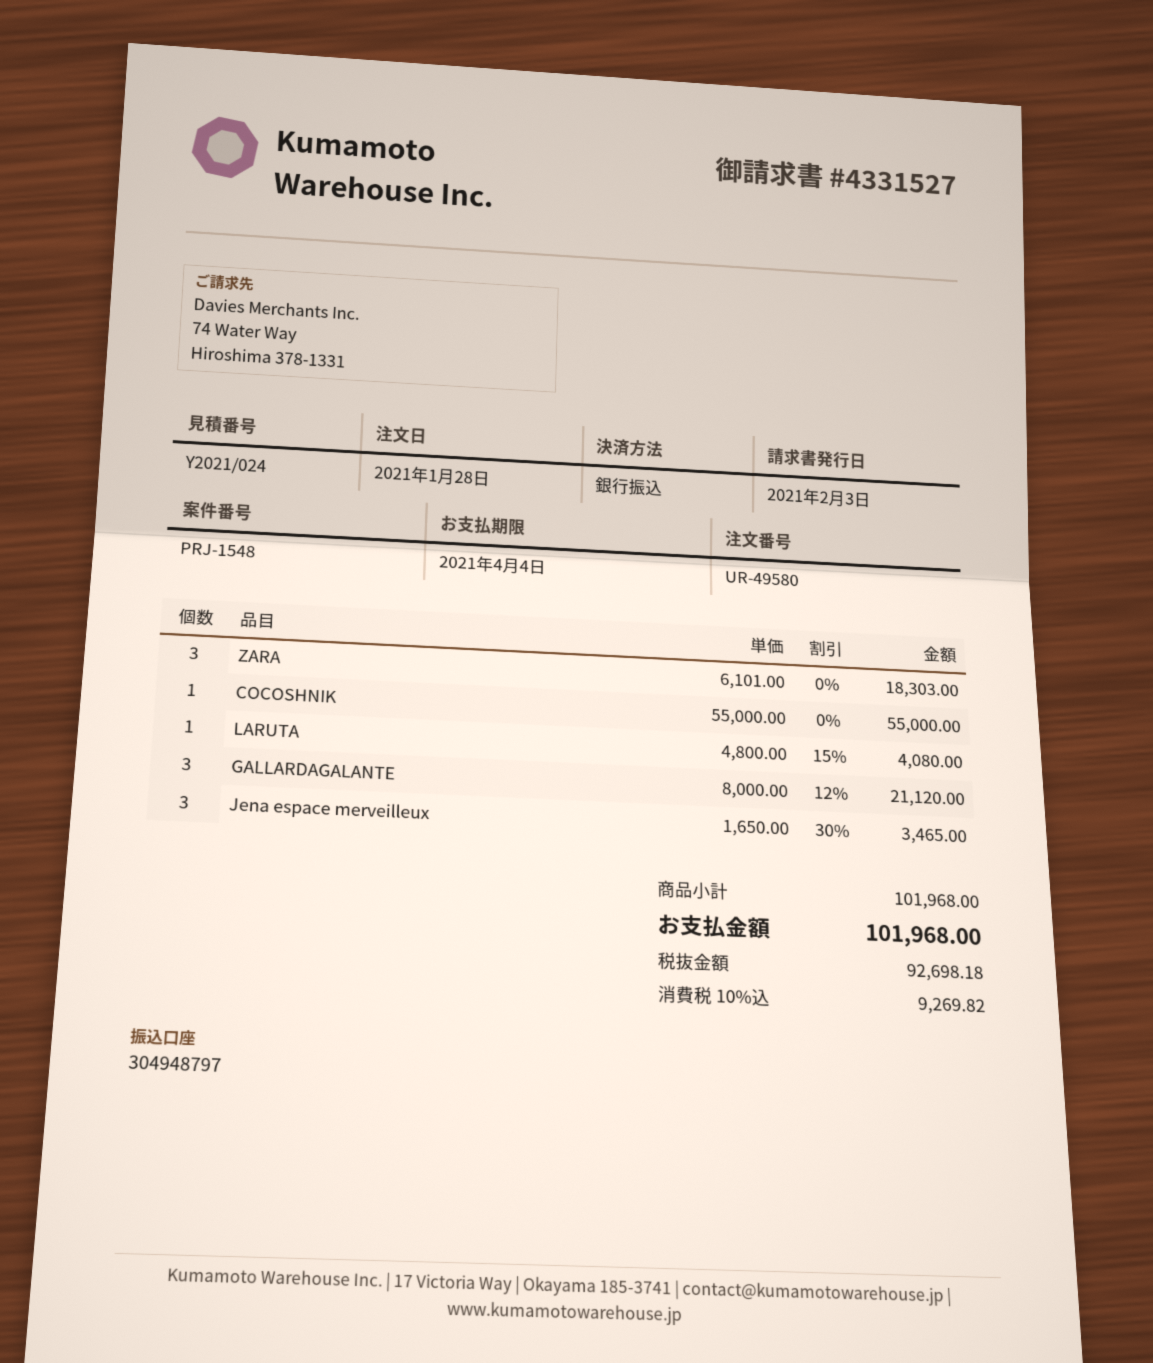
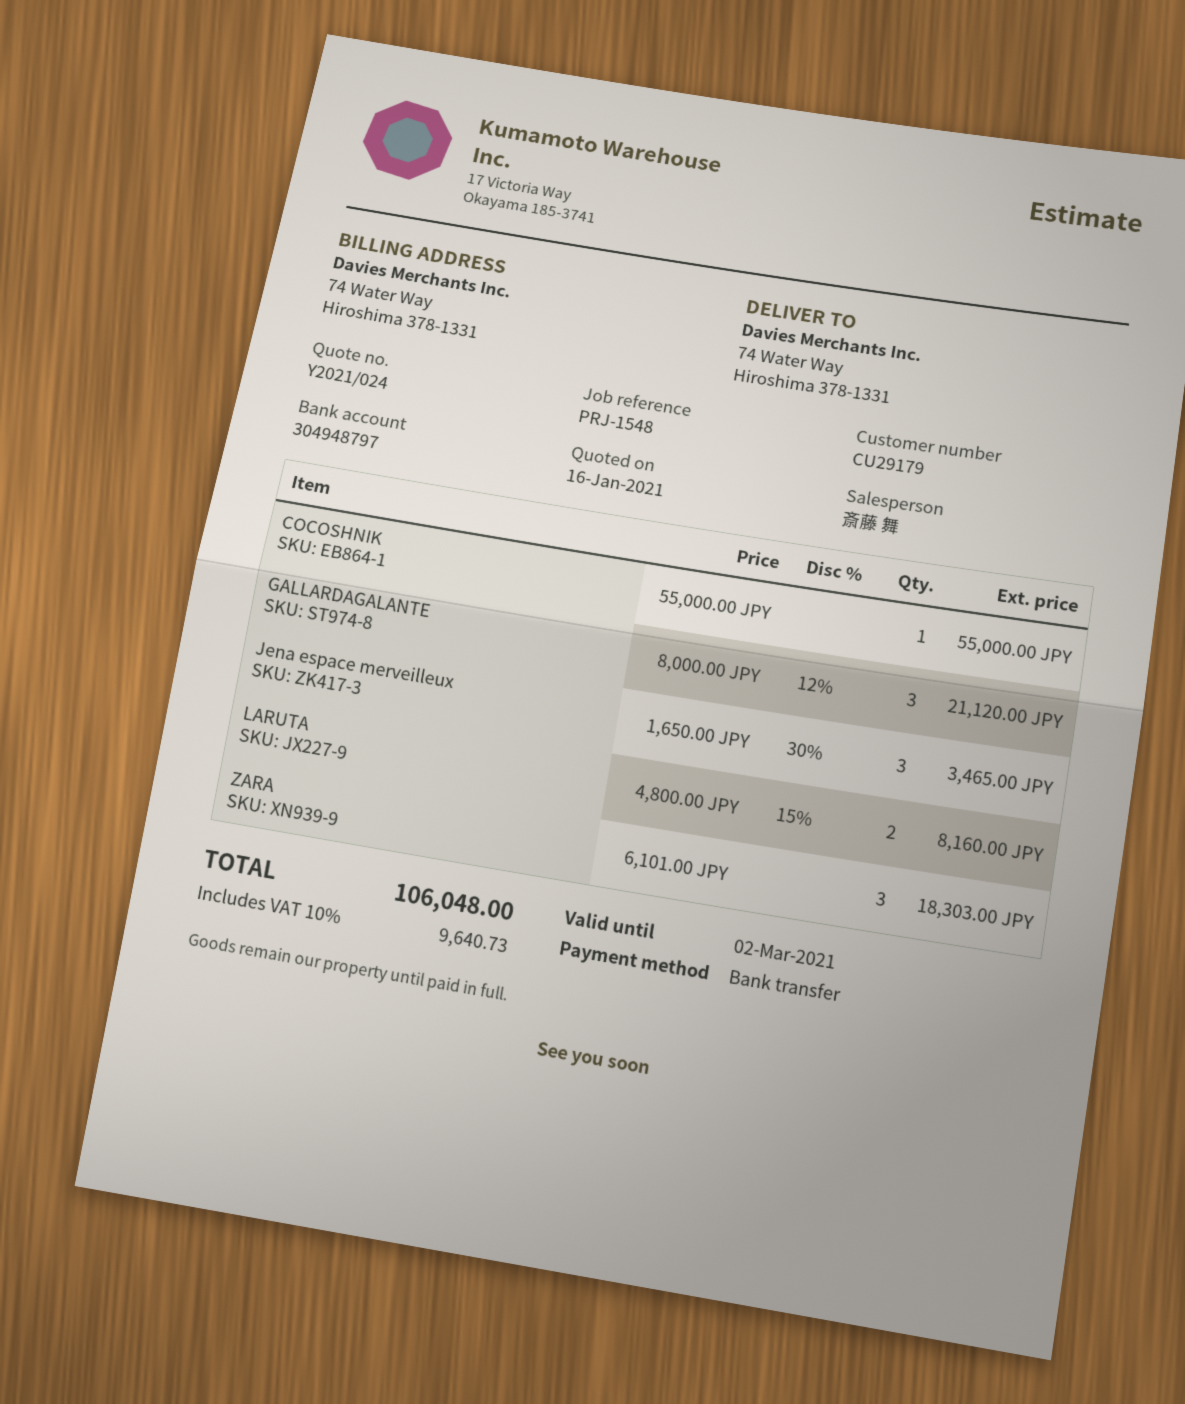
LARUTA: 1 x 4800.00 - 15% = 4080.00 -> 2 x 4800.00 - 15% = 8160.00
tax: 10% = 9269.82 -> 10% = 9640.73
total: 101968.00 -> 106048.00

